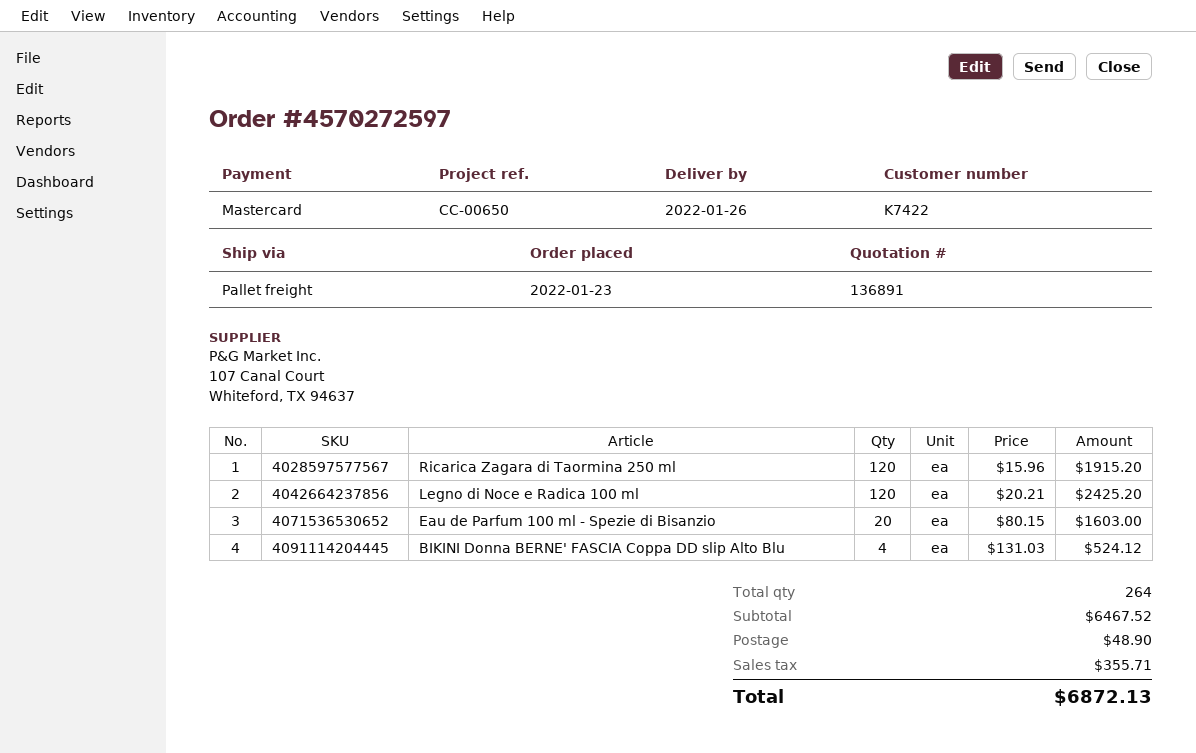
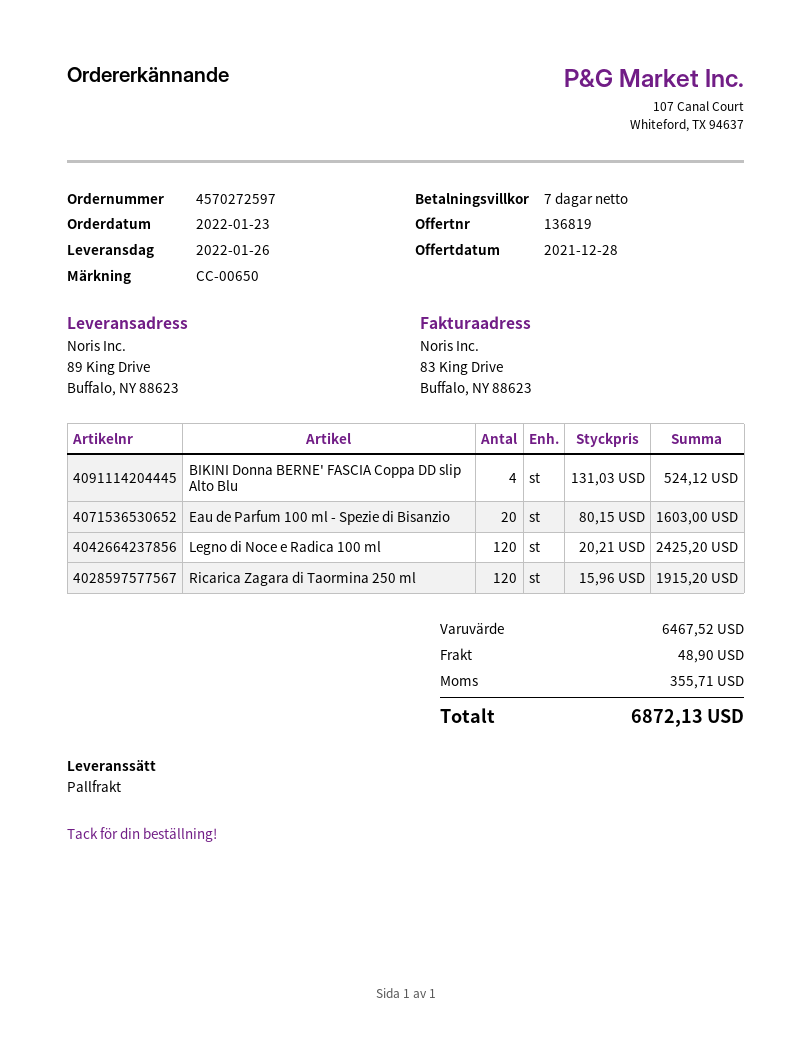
quote number: 136891 -> 136819

